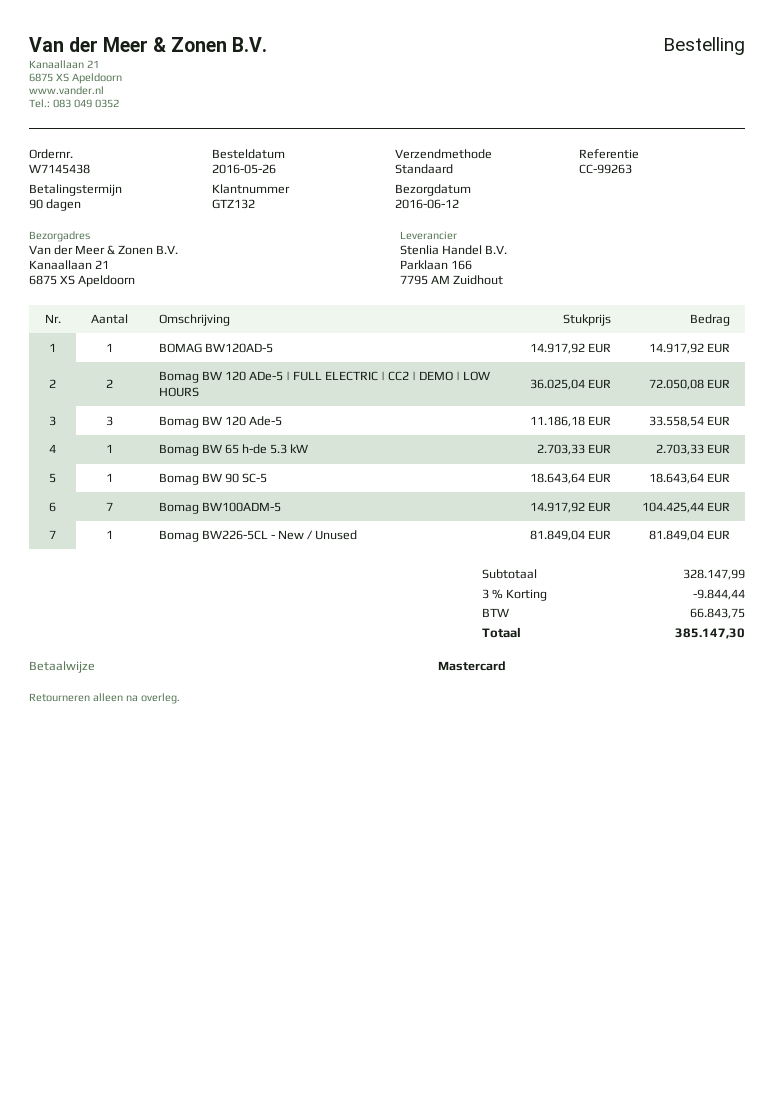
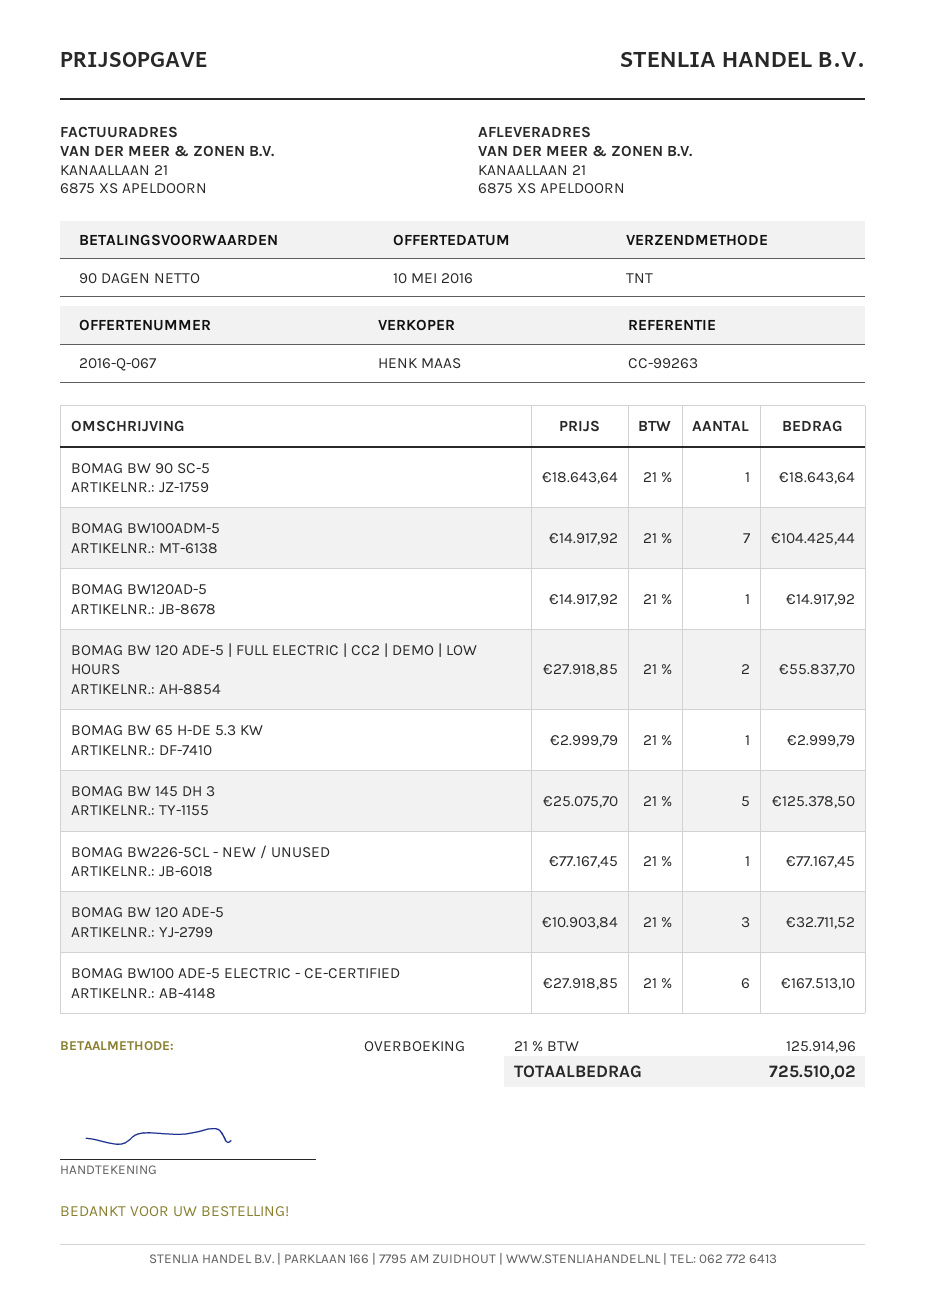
payment method: Mastercard -> bank transfer
shipping method: standard -> TNT
Bomag BW 120 ADe-5 | FULL ELECTRIC | CC2 | DEMO | LOW HOURS: 2 x 36025.04 = 72050.08 -> 2 x 27918.85 = 55837.70
Bomag BW 120 Ade-5: 3 x 11186.18 = 33558.54 -> 3 x 10903.84 = 32711.52
Bomag BW 65 h-de 5.3 kW: 1 x 2703.33 = 2703.33 -> 1 x 2999.79 = 2999.79
Bomag BW226-5CL - New / Unused: 1 x 81849.04 = 81849.04 -> 1 x 77167.45 = 77167.45
BOMAG BW 145 DH 3: none -> 5 x 25075.70 = 125378.50
BOMAG BW100 ADE-5 ELECTRIC - CE-CERTIFIED: none -> 6 x 27918.85 = 167513.10
discount: 3% = 9844.44 -> none
tax: 66843.75 -> 125914.96
total: 385147.30 -> 725510.02

